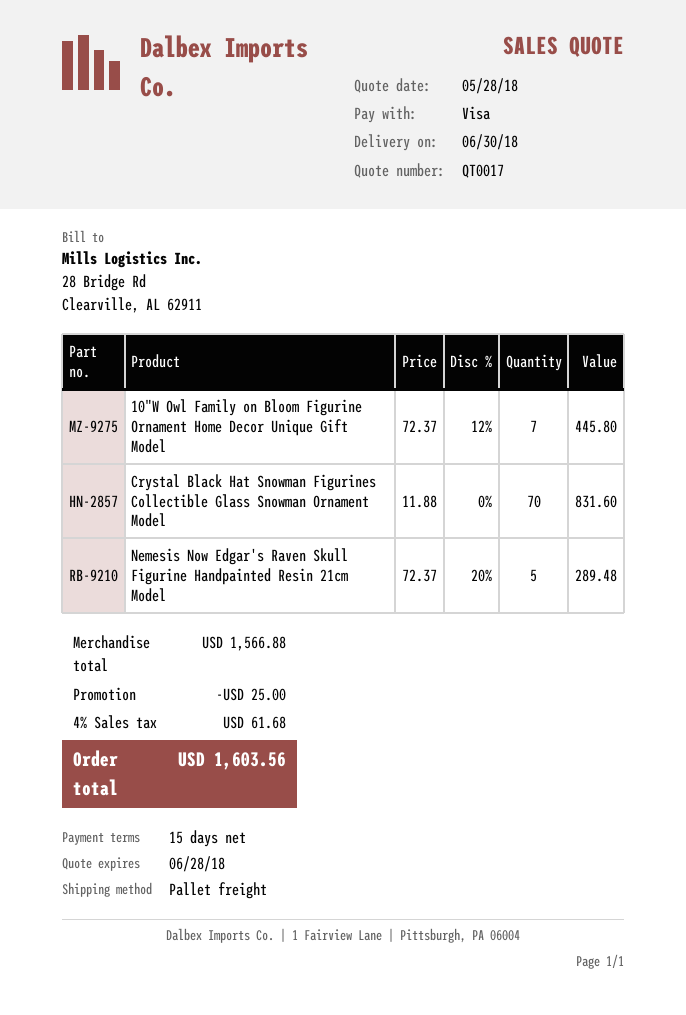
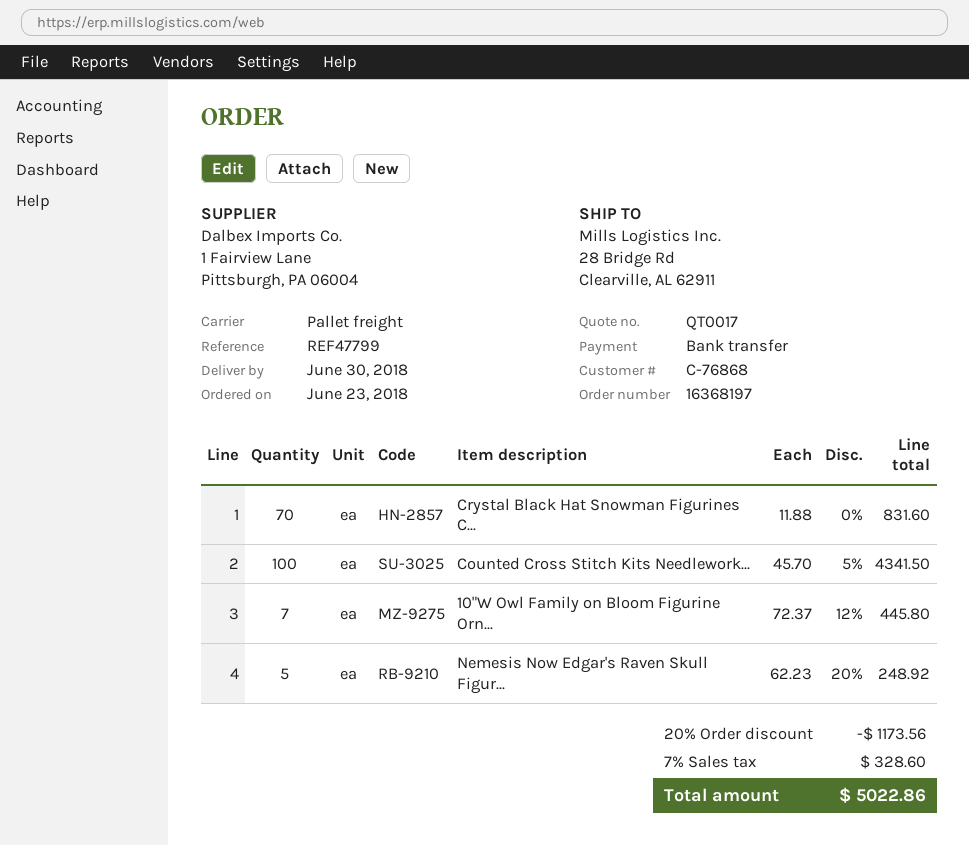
payment method: Visa -> bank transfer
Nemesis Now Edgar's Raven Skull Figurine Handpainted Resin 21cm Model: 5 x 72.37 - 20% = 289.48 -> 5 x 62.23 - 20% = 248.92
Counted Cross Stitch Kits Needlework...: none -> 100 x 45.70 - 5% = 4341.50
discount: 25.00 -> 1173.56
tax: 4% = 61.68 -> 7% = 328.60
total: 1603.56 -> 5022.86

